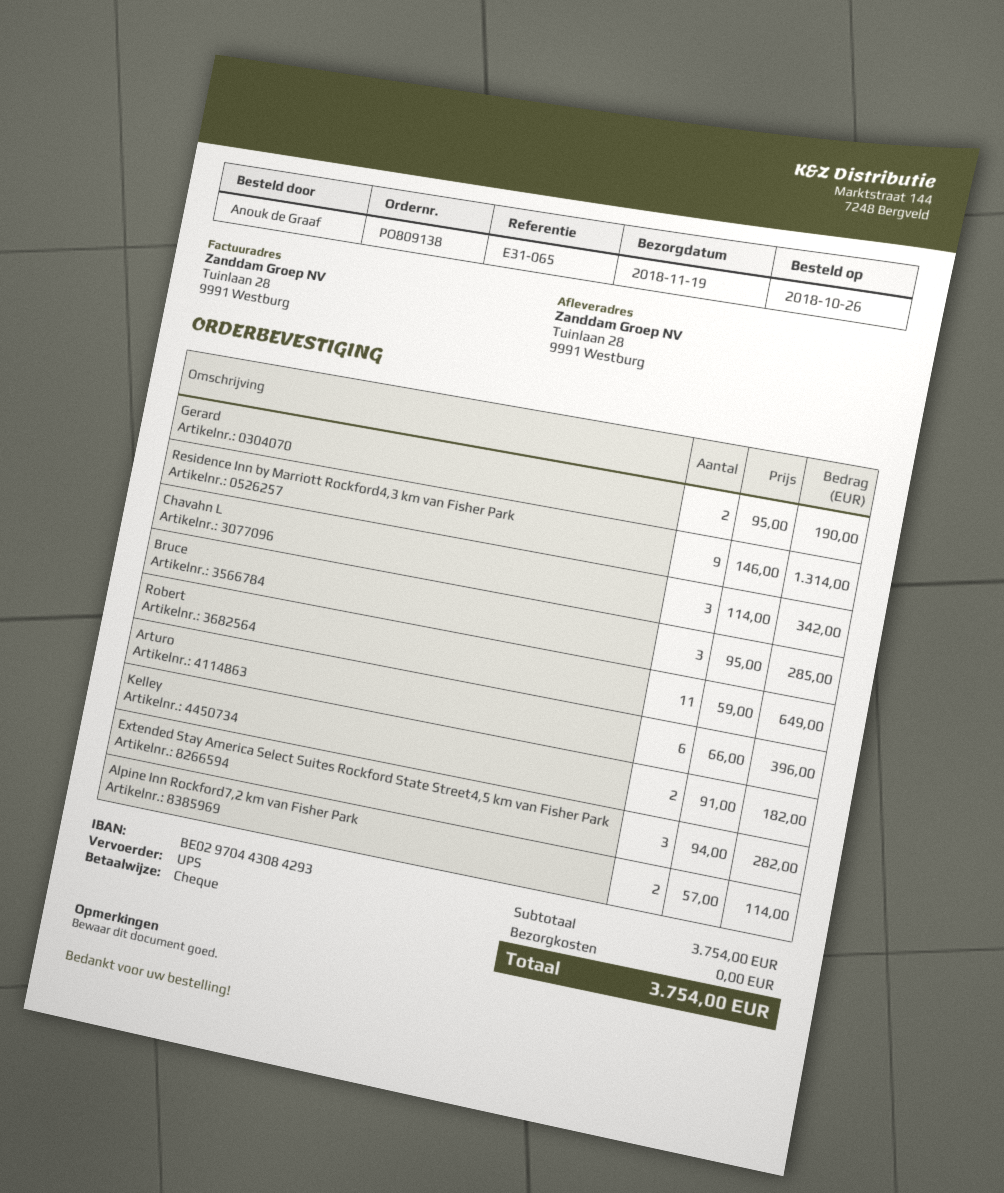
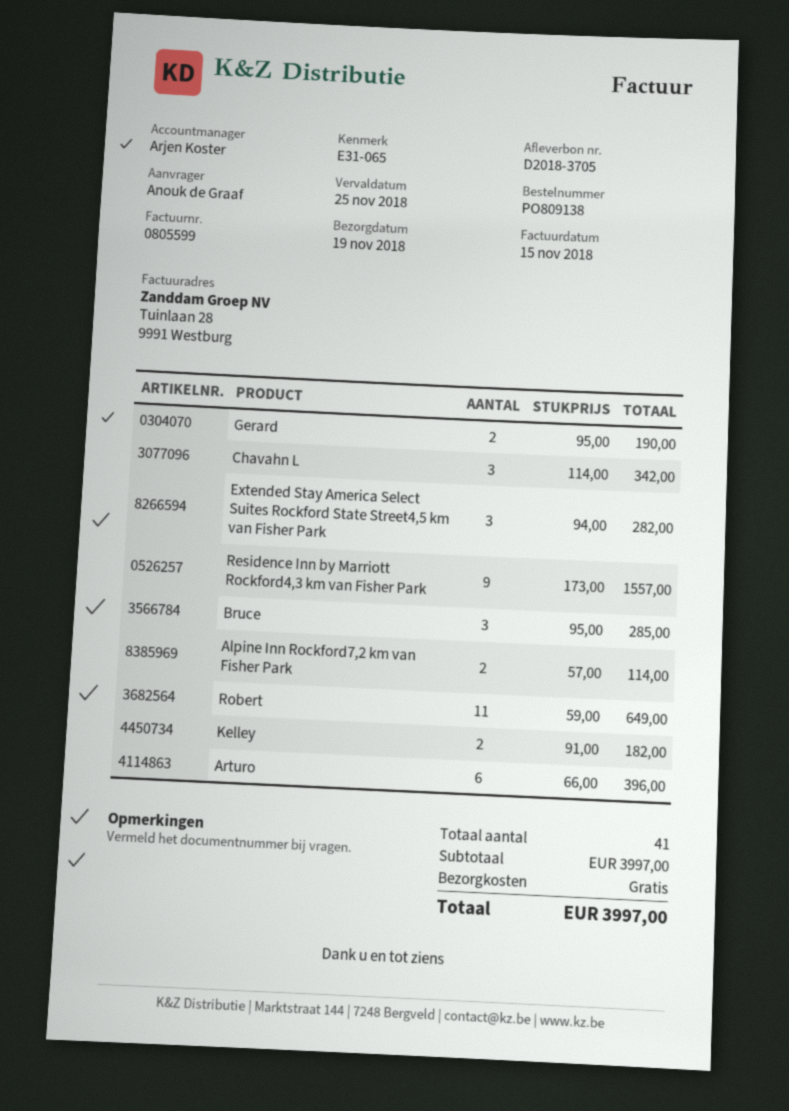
Residence Inn by Marriott Rockford4,3 km van Fisher Park: 9 x 146.00 = 1314.00 -> 9 x 173.00 = 1557.00
subtotal: 3754.00 -> 3997.00
total: 3754.00 -> 3997.00

